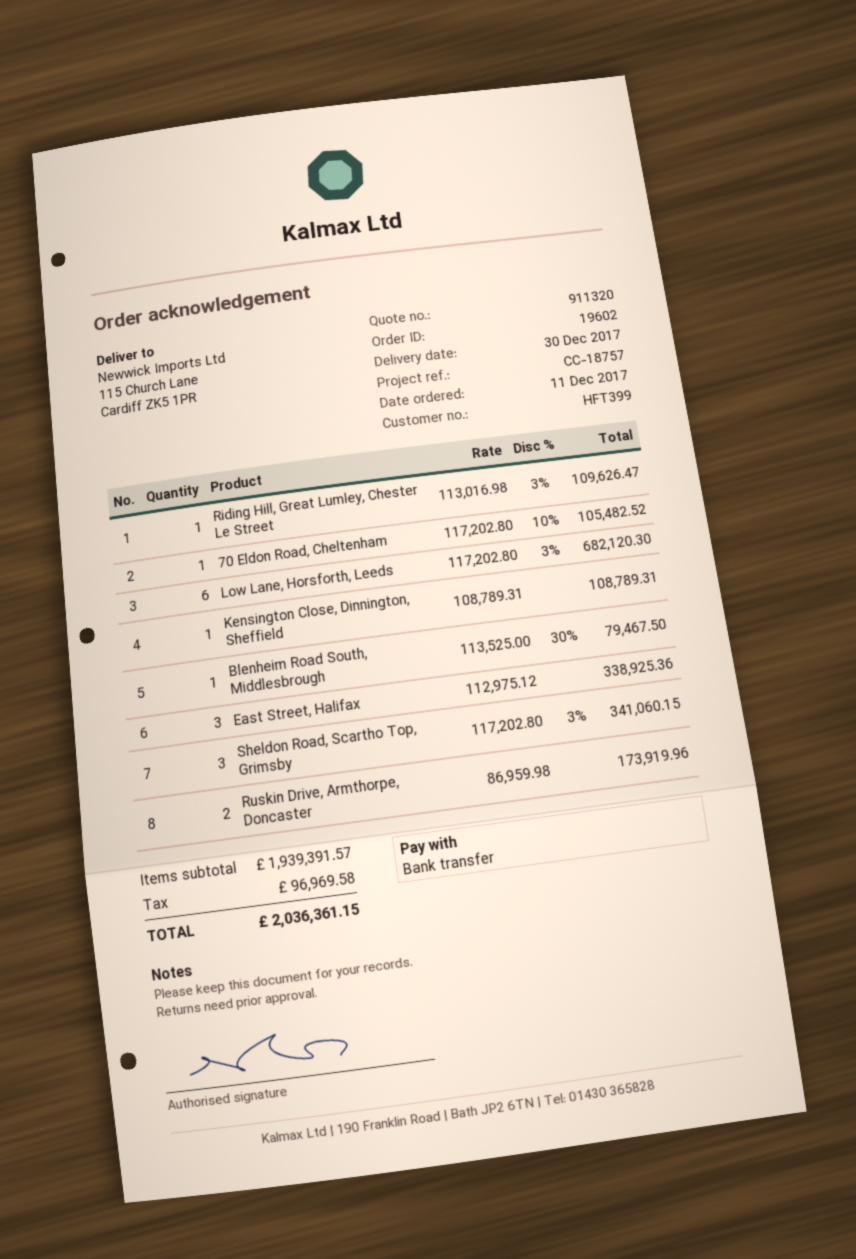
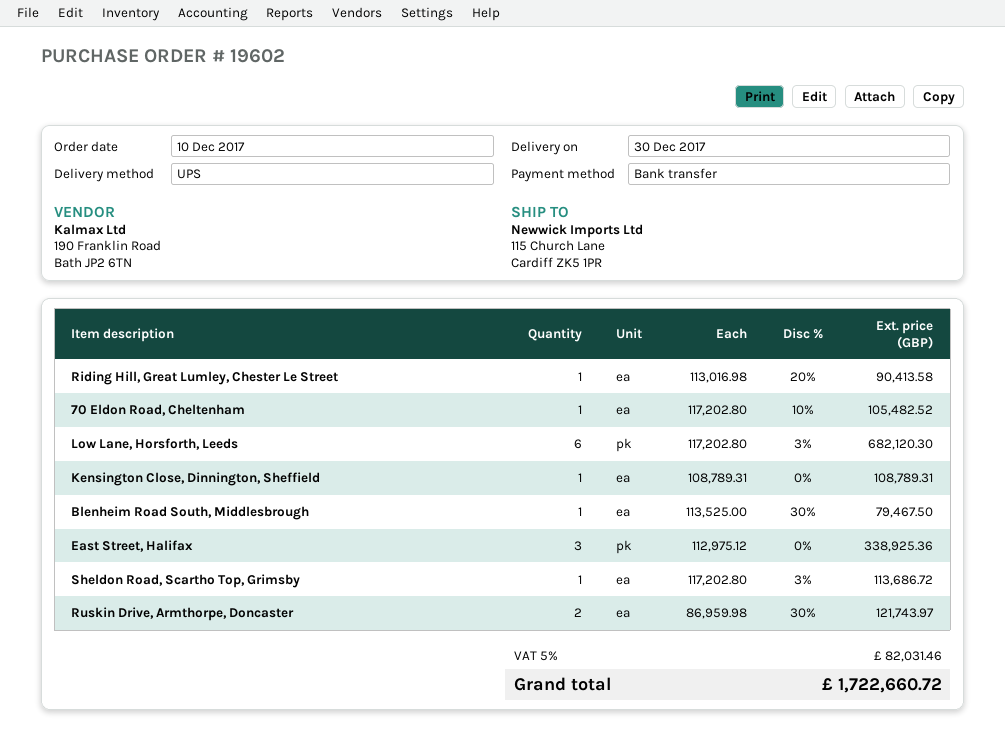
order date: 2017-12-11 -> 2017-12-10
Riding Hill, Great Lumley, Chester Le Street: 1 x 113016.98 - 3% = 109626.47 -> 1 x 113016.98 - 20% = 90413.58
Sheldon Road, Scartho Top, Grimsby: 3 x 117202.80 - 3% = 341060.15 -> 1 x 117202.80 - 3% = 113686.72
Ruskin Drive, Armthorpe, Doncaster: 2 x 86959.98 = 173919.96 -> 2 x 86959.98 - 30% = 121743.97
tax: 96969.58 -> 82031.46
total: 2036361.15 -> 1722660.72

